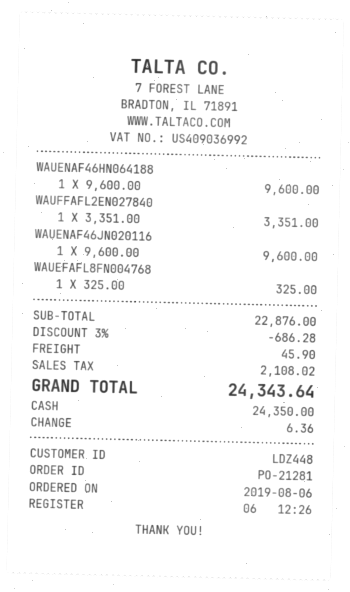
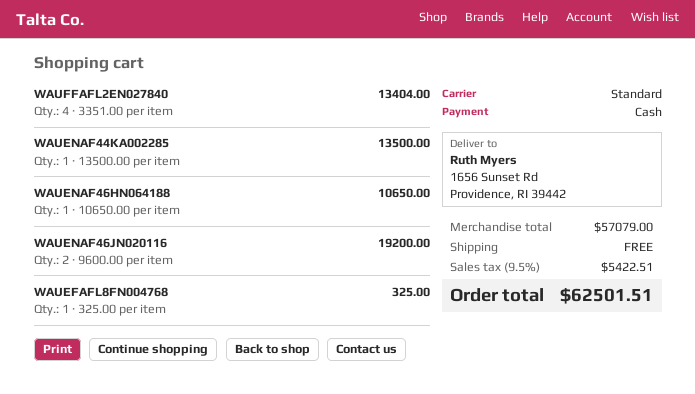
WAUENAF46HN064188: 1 x 9600.00 = 9600.00 -> 1 x 10650.00 = 10650.00
WAUFFAFL2EN027840: 1 x 3351.00 = 3351.00 -> 4 x 3351.00 = 13404.00
WAUENAF46JN020116: 1 x 9600.00 = 9600.00 -> 2 x 9600.00 = 19200.00
WAUENAF44KA002285: none -> 1 x 13500.00 = 13500.00
subtotal: 22876.00 -> 57079.00
discount: 3% = 686.28 -> none
shipping: 45.90 -> 0.00
tax: 2108.02 -> 5422.51
total: 24343.64 -> 62501.51

